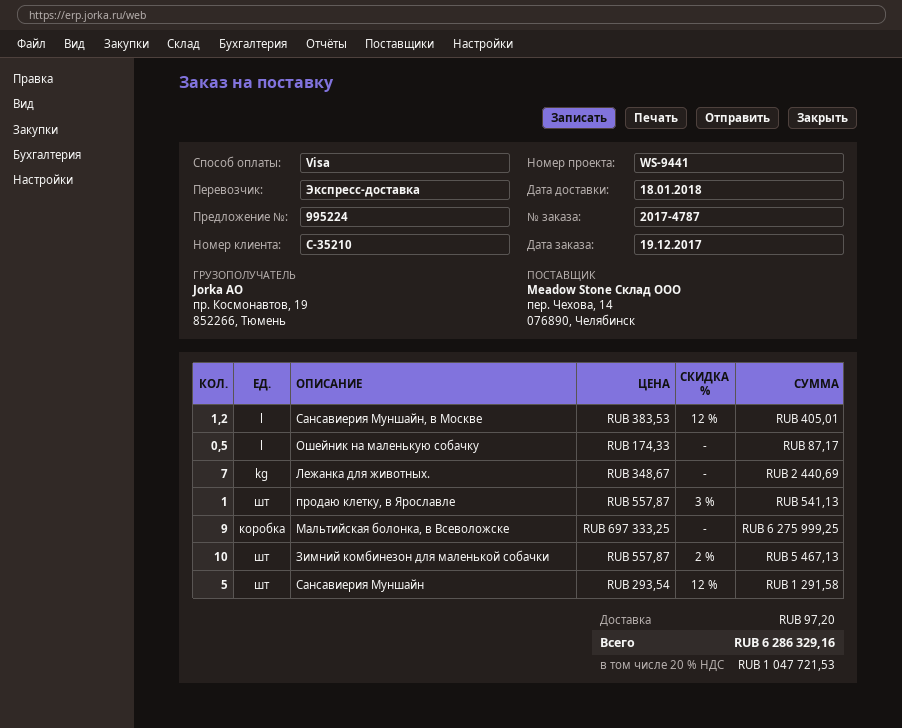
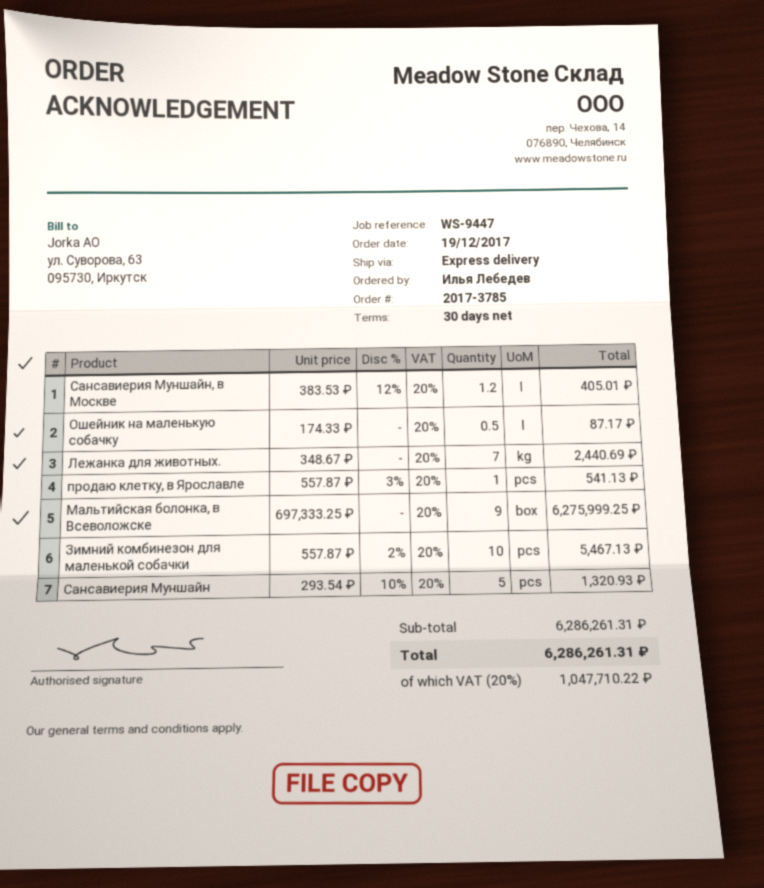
order number: 2017-4787 -> 2017-3785
reference: WS-9441 -> WS-9447
Сансавиерия Муншайн: 5 x 293.54 - 12% = 1291.58 -> 5 x 293.54 - 10% = 1320.93
shipping: 97.20 -> none
tax: 20% = 1047721.53 -> 20% = 1047710.22
total: 6286329.16 -> 6286261.31

